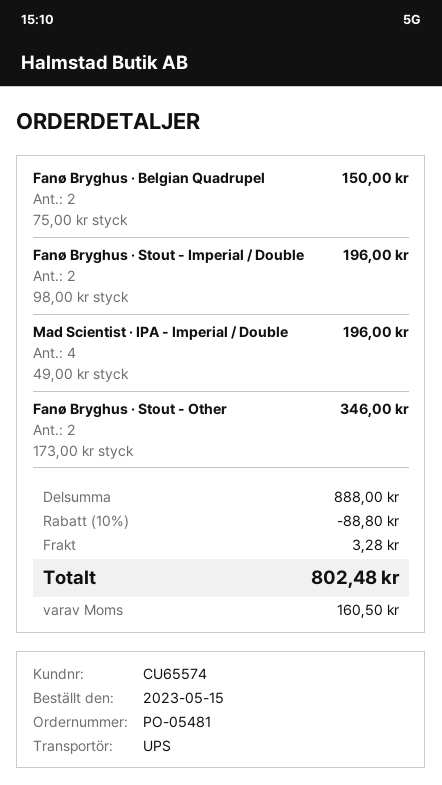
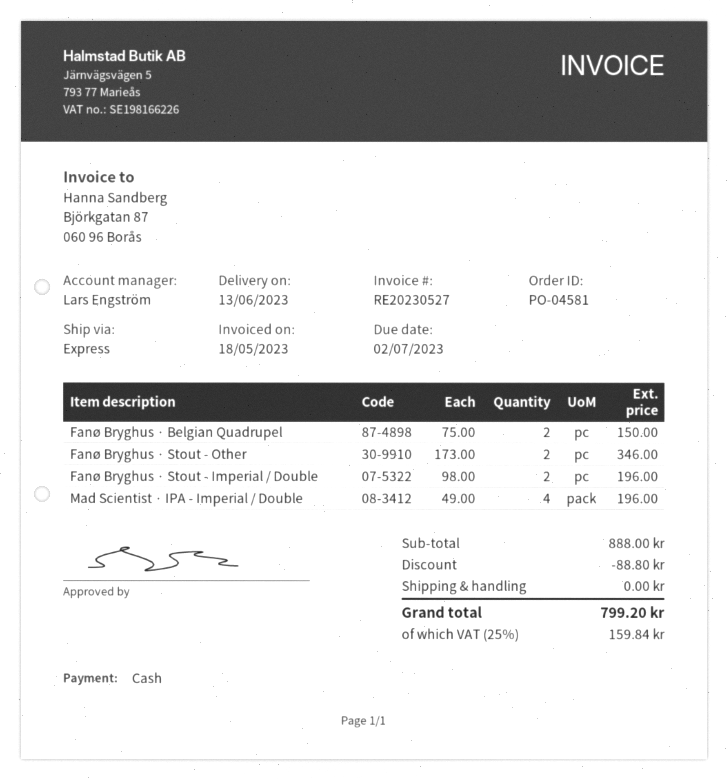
order number: PO-05481 -> PO-04581
shipping method: UPS -> express
shipping: 3.28 -> 0.00
tax: 160.50 -> 159.84
total: 802.48 -> 799.20

